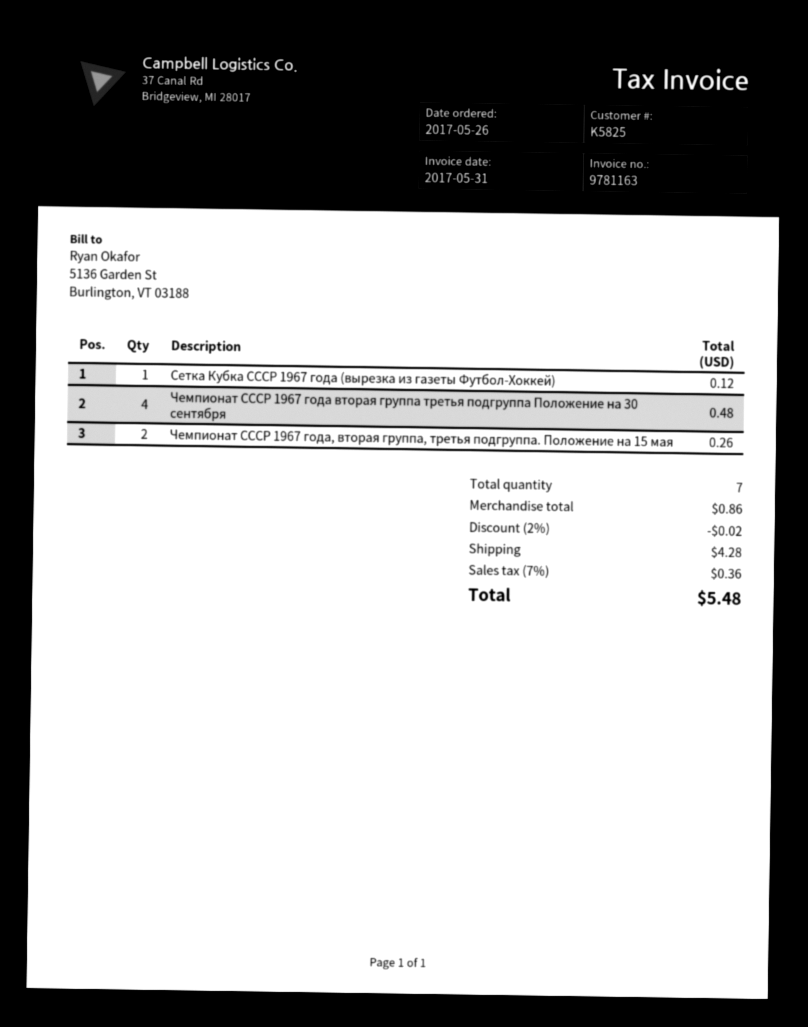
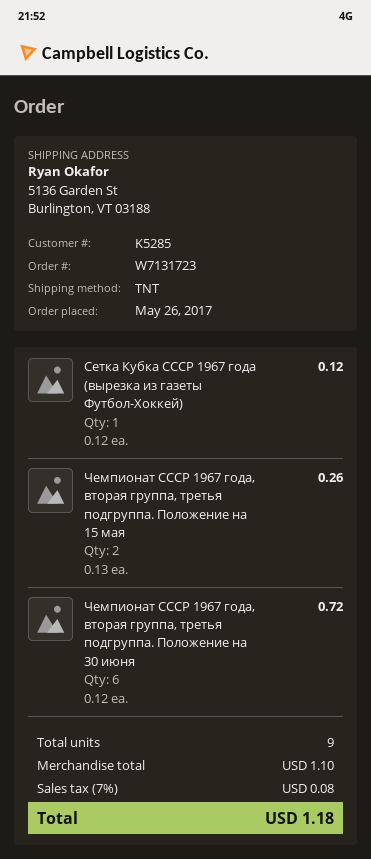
customer number: K5825 -> K5285
Чемпионат СССР 1967 года вторая группа третья подгруппа Положение на 30 сентября: 4 for 0.48 -> none
Чемпионат СССР 1967 года, вторая группа, третья подгруппа. Положение на 30 июня: none -> 6 for 0.72
total quantity: 7 -> 9
subtotal: 0.86 -> 1.10
discount: 2% = 0.02 -> none
shipping: 4.28 -> none
tax: 7% = 0.36 -> 7% = 0.08
total: 5.48 -> 1.18

